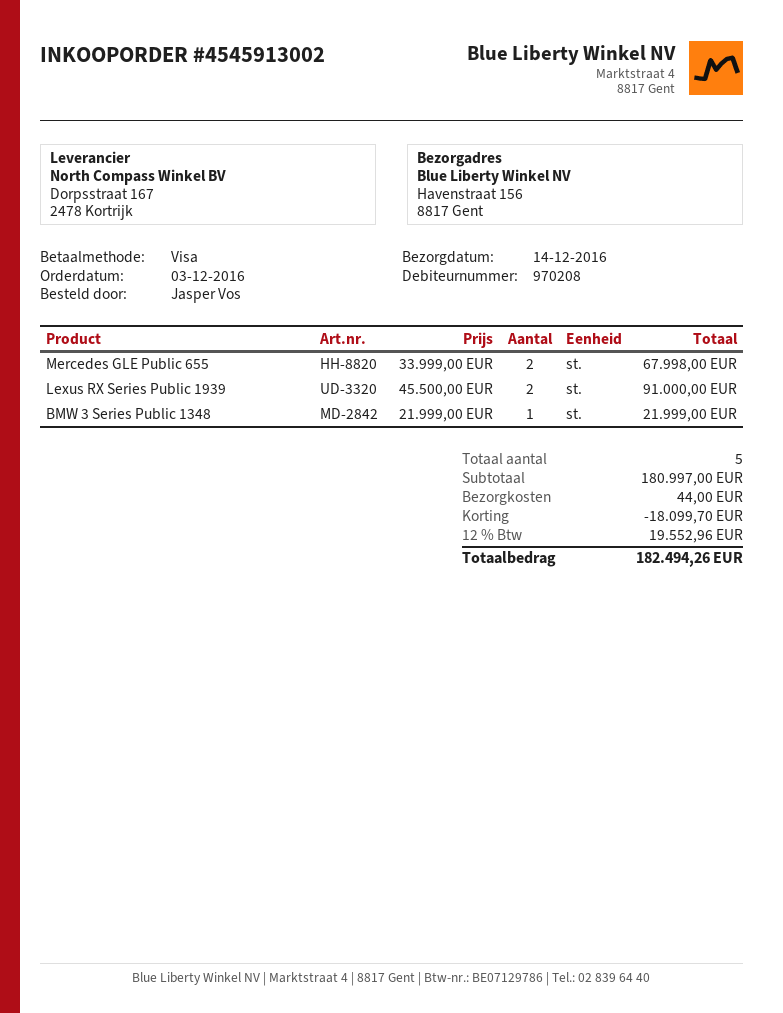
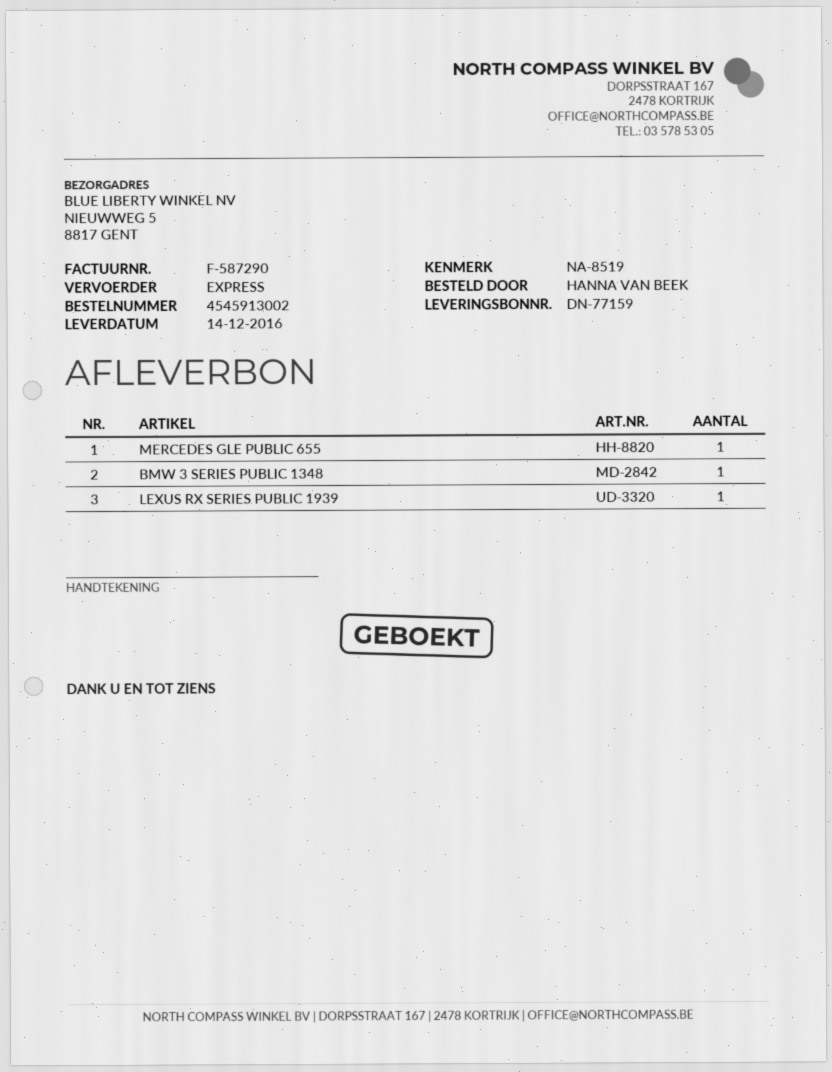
ordered by: Jasper Vos -> HANNA VAN BEEK
ship to: Havenstraat 156, 8817 Gent -> NIEUWWEG 5, 8817 GENT
Mercedes GLE Public 655: 2 -> 1
Lexus RX Series Public 1939: 2 -> 1

